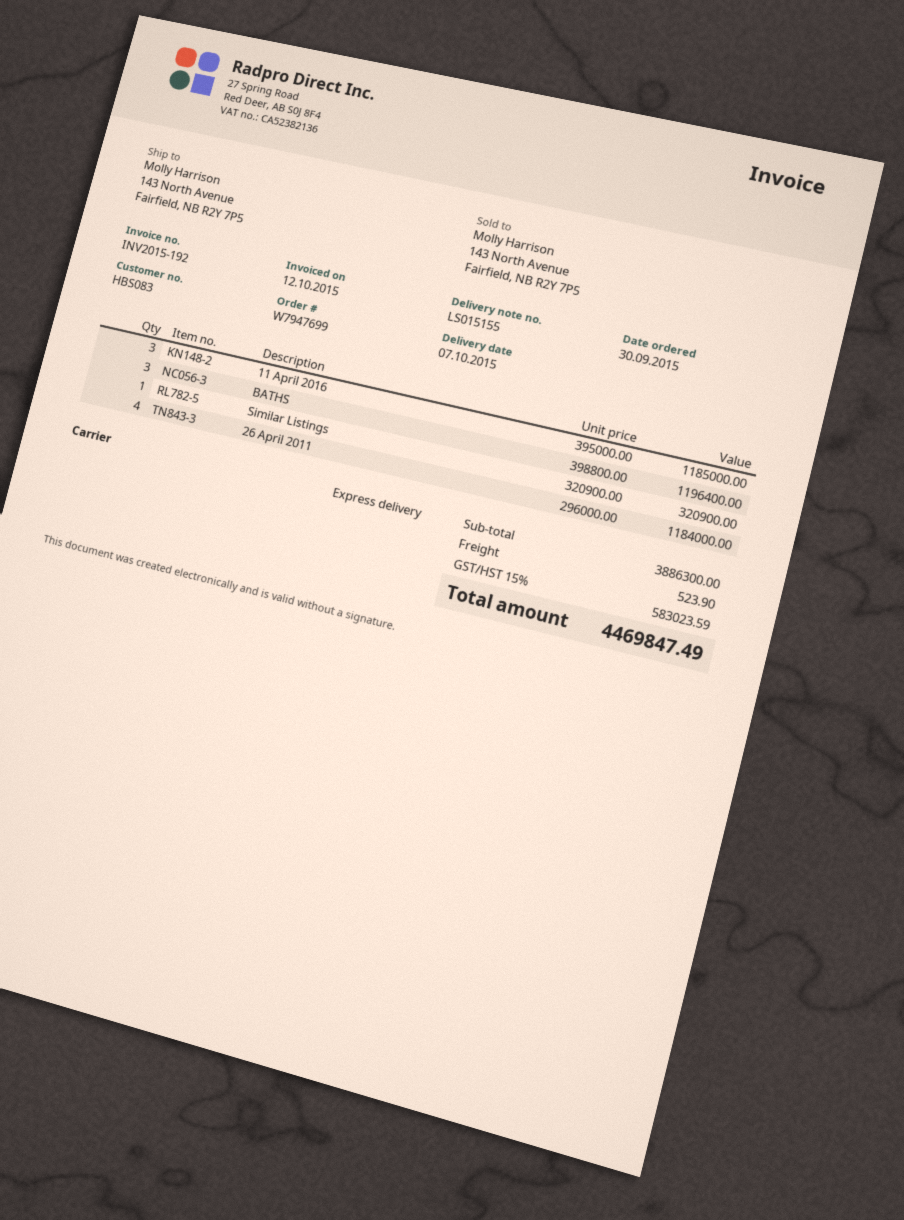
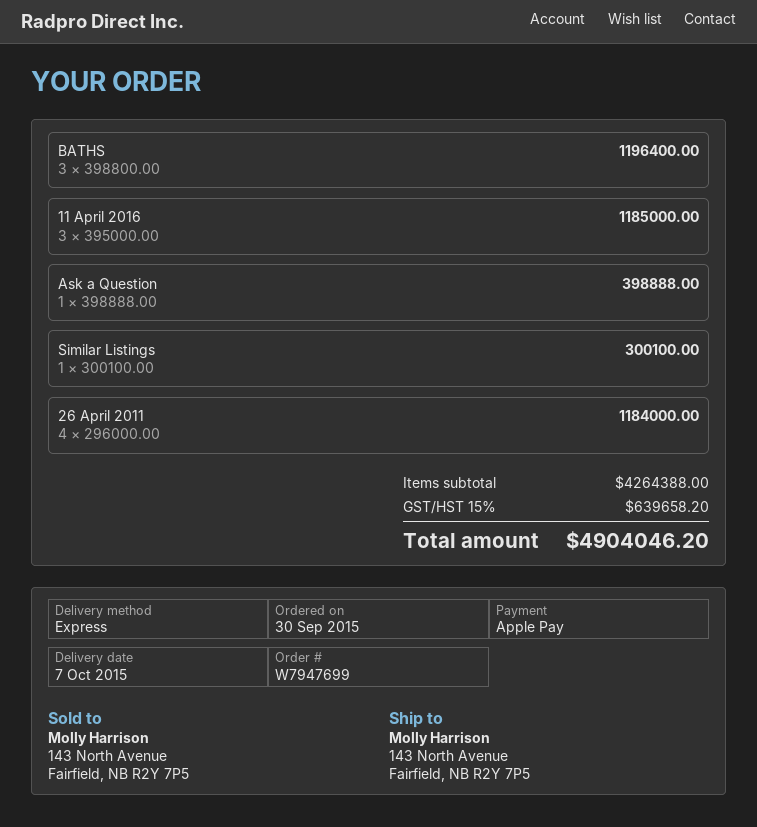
Similar Listings: 1 x 320900.00 = 320900.00 -> 1 x 300100.00 = 300100.00
Ask a Question: none -> 1 x 398888.00 = 398888.00
subtotal: 3886300.00 -> 4264388.00
shipping: 523.90 -> none
tax: 15% = 583023.59 -> 15% = 639658.20
total: 4469847.49 -> 4904046.20

